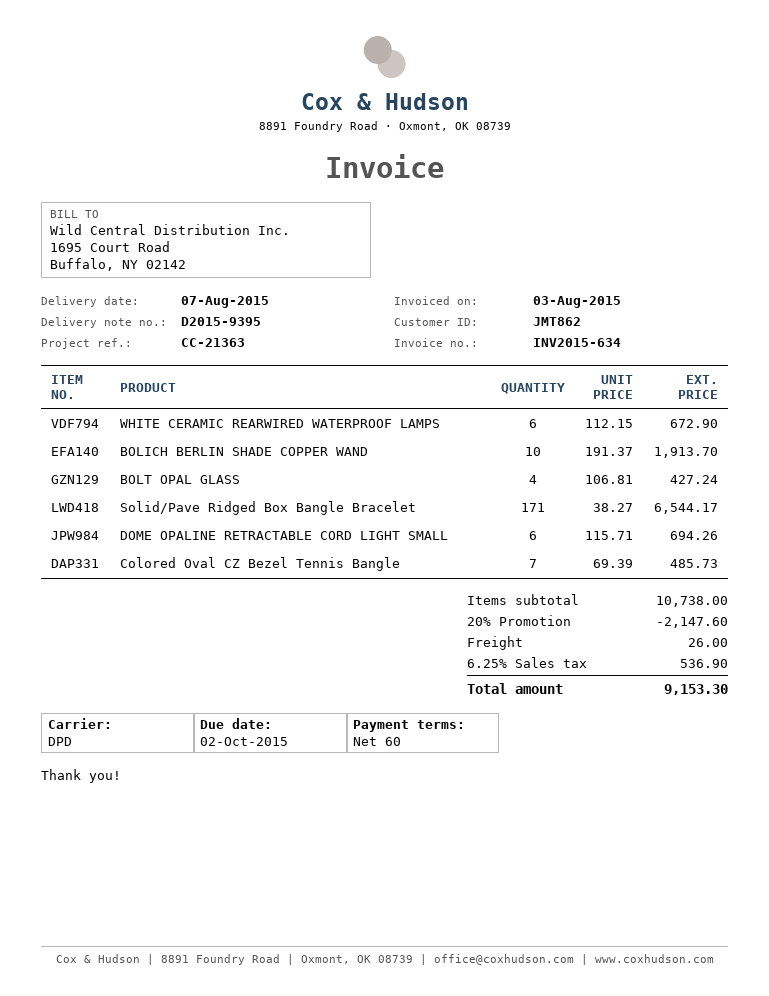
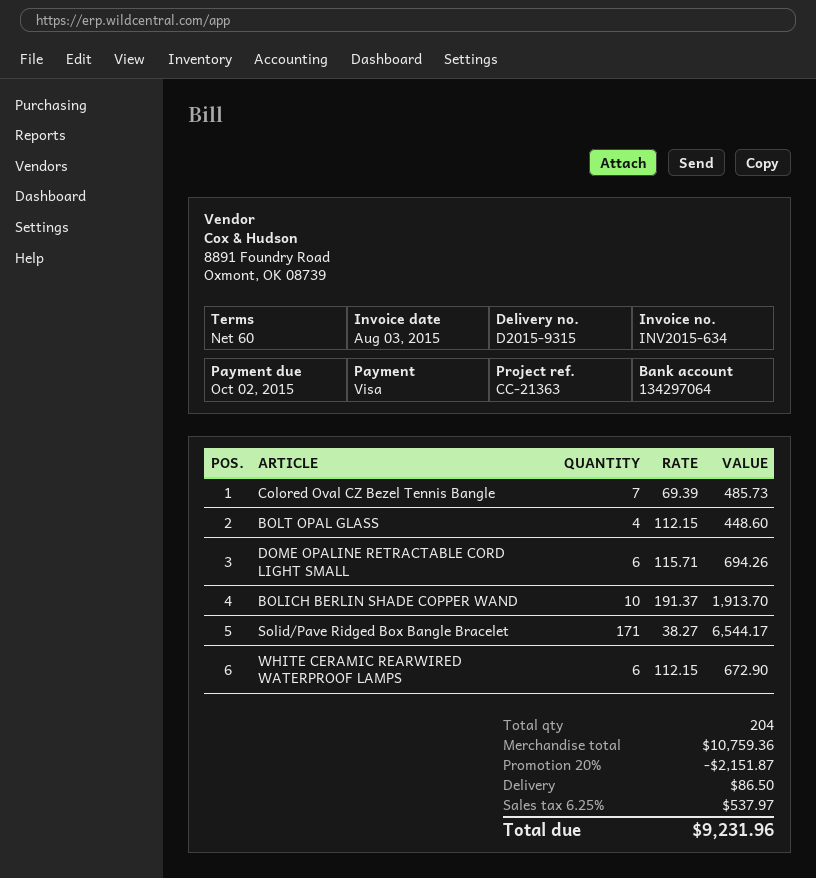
delivery note number: D2015-9395 -> D2015-9315
BOLT OPAL GLASS: 4 x 106.81 = 427.24 -> 4 x 112.15 = 448.60
subtotal: 10738.00 -> 10759.36
discount: 20% = 2147.60 -> 20% = 2151.87
shipping: 26.00 -> 86.50
tax: 6.25% = 536.90 -> 6.25% = 537.97
total: 9153.30 -> 9231.96

